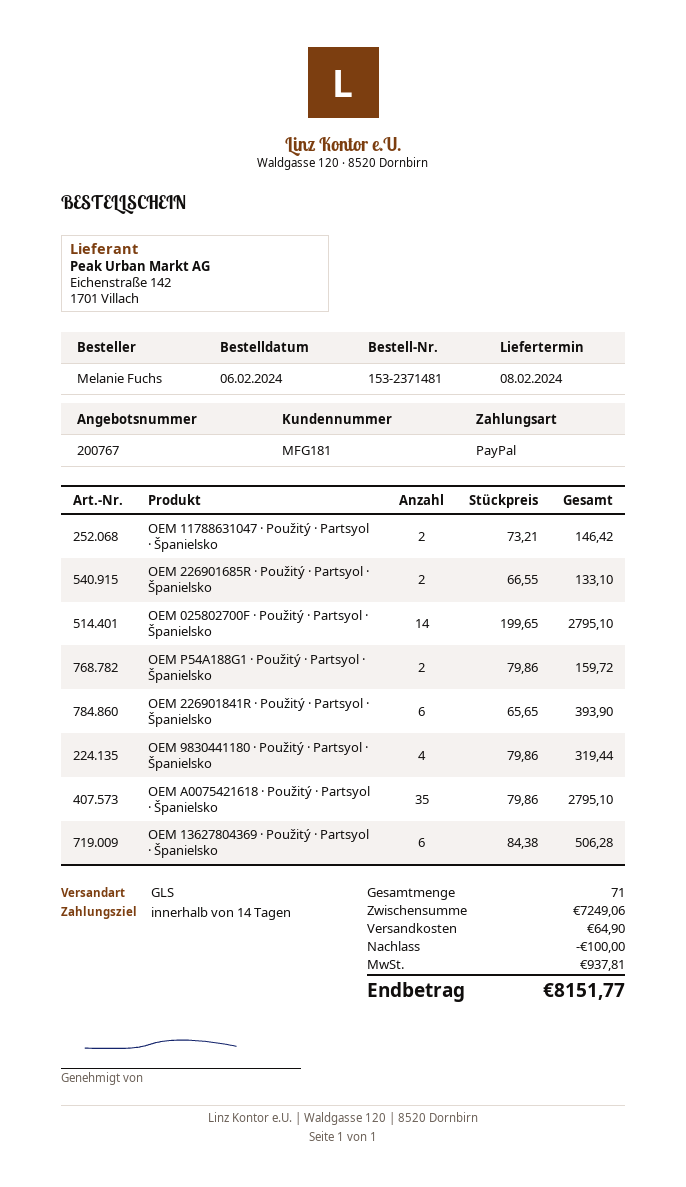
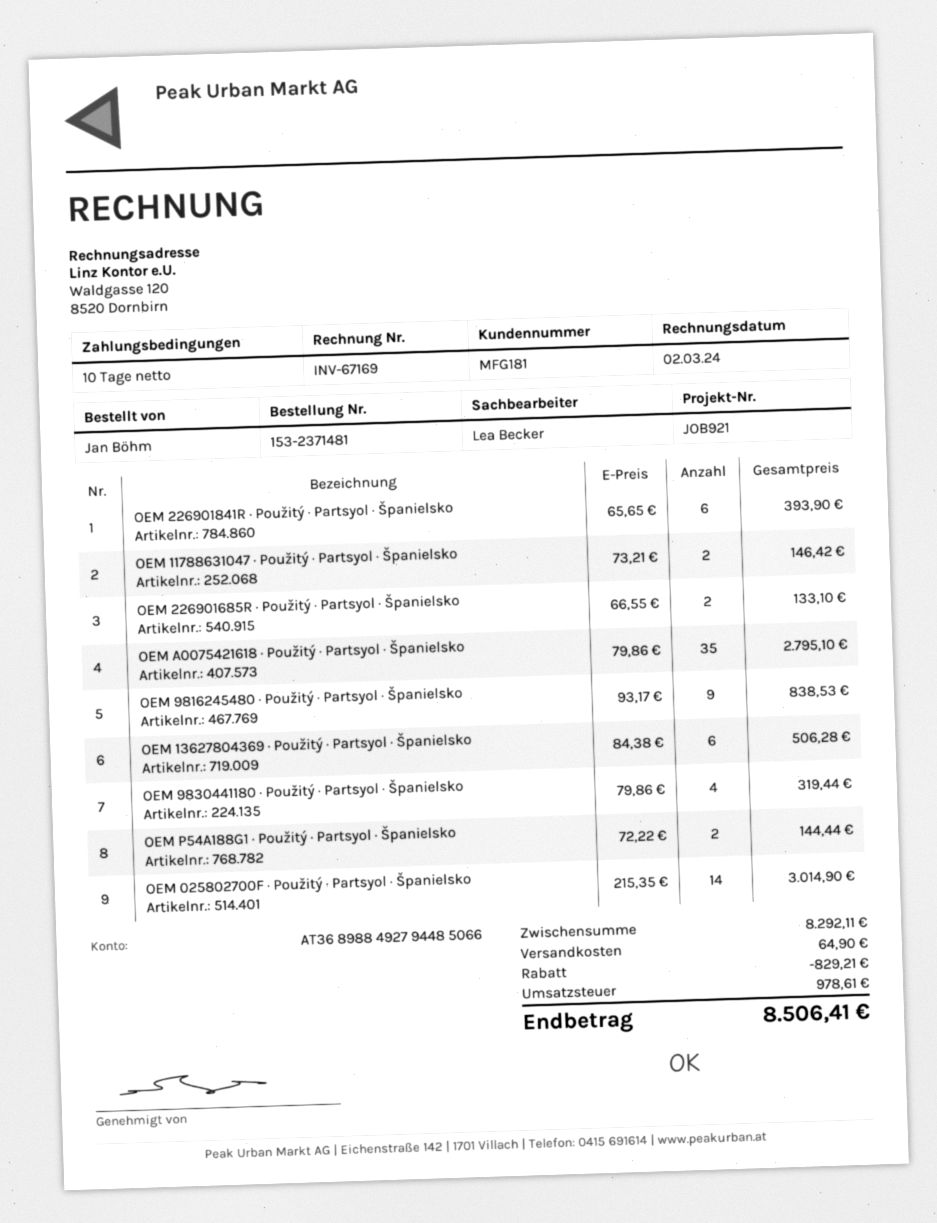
payment terms: 14 days -> 10 days
ordered by: Melanie Fuchs -> Jan Böhm
OEM 025802700F · Použitý · Partsyol · Španielsko: 14 x 199.65 = 2795.10 -> 14 x 215.35 = 3014.90
OEM P54A188G1 · Použitý · Partsyol · Španielsko: 2 x 79.86 = 159.72 -> 2 x 72.22 = 144.44
OEM 9816245480 · Použitý · Partsyol · Španielsko: none -> 9 x 93.17 = 838.53
subtotal: 7249.06 -> 8292.11
discount: 100.00 -> 829.21
tax: 937.81 -> 978.61
total: 8151.77 -> 8506.41

